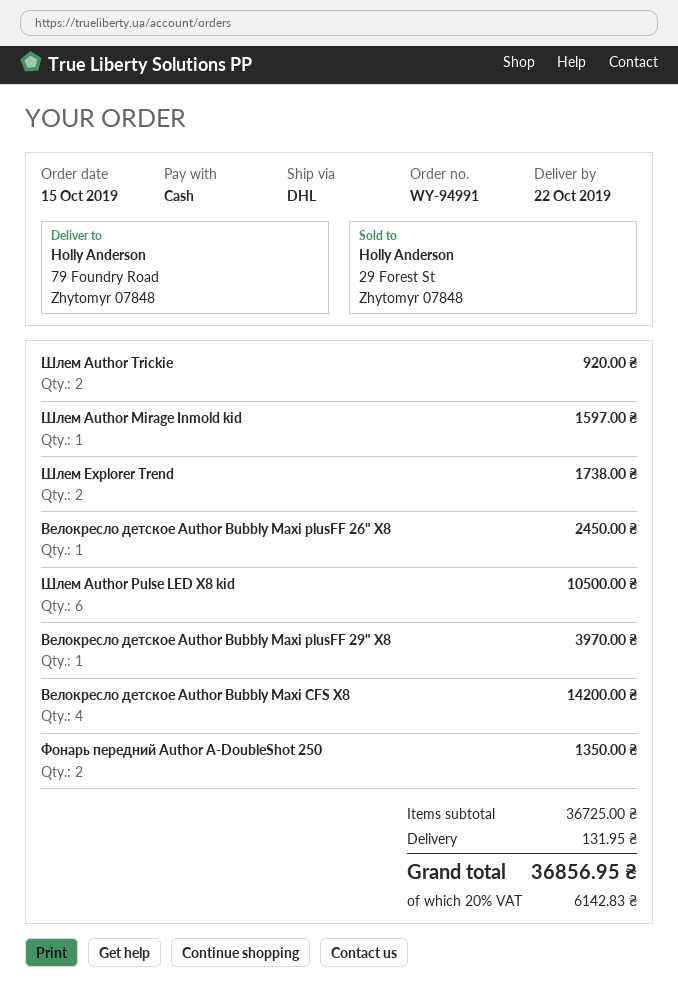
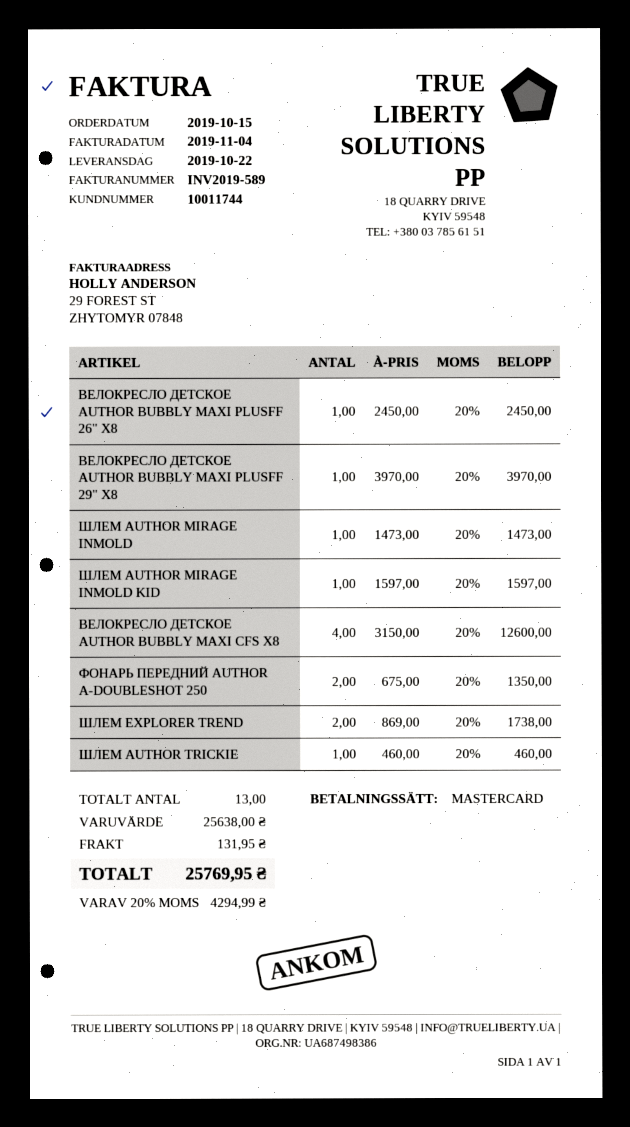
payment method: cash -> Mastercard
Шлем Author Trickie: 2 for 920.00 -> 1 for 460.00
Шлем Author Pulse LED X8 kid: 6 for 10500.00 -> none
Велокресло детское Author Bubbly Maxi CFS X8: 4 for 14200.00 -> 4 for 12600.00
ШЛЕМ AUTHOR MIRAGE INMOLD: none -> 1 for 1473.00
subtotal: 36725.00 -> 25638.00
tax: 20% = 6142.83 -> 20% = 4294.99
total: 36856.95 -> 25769.95

